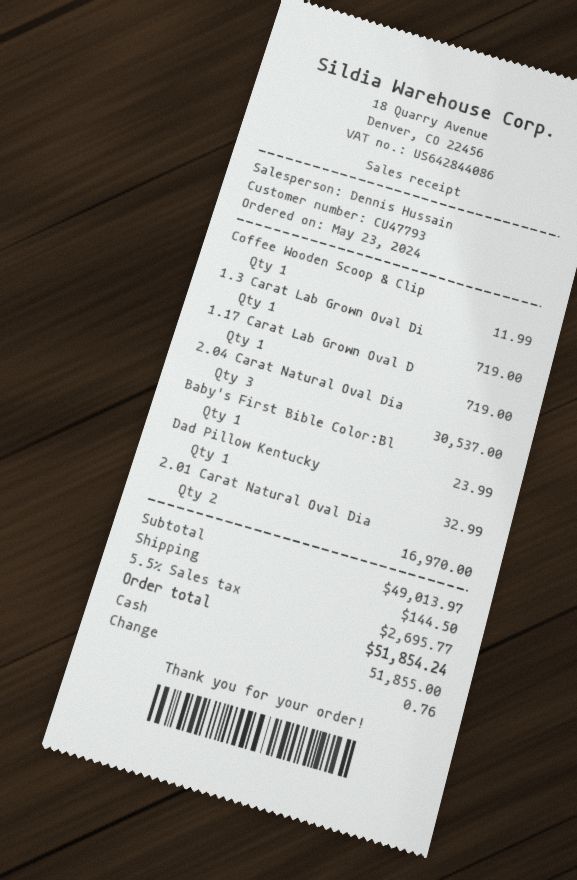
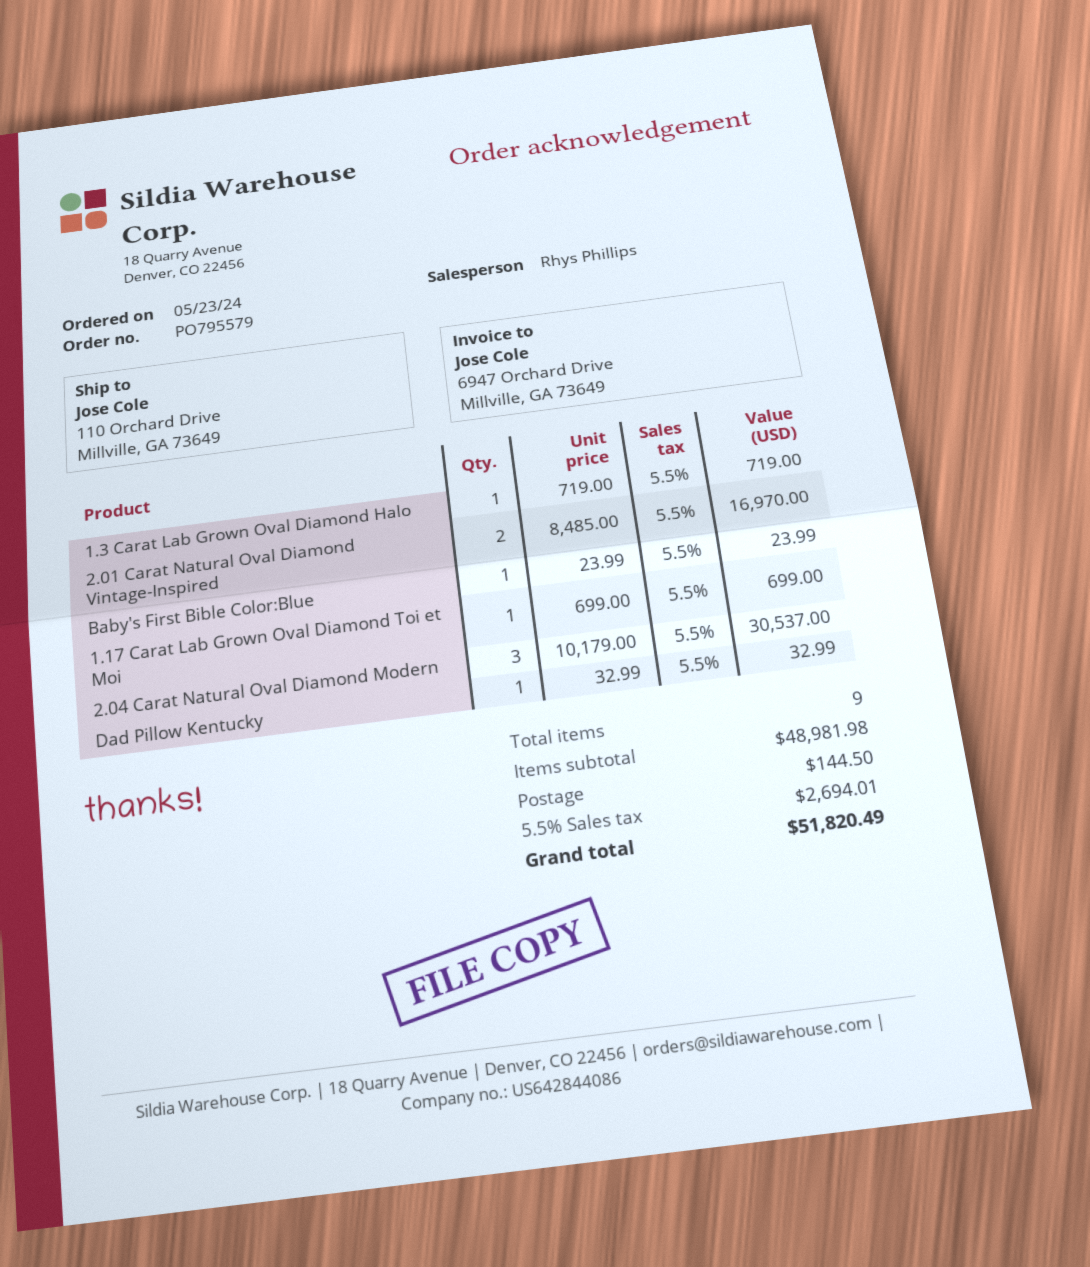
sales rep: Dennis Hussain -> Rhys Phillips
Coffee Wooden Scoop & Clip: 1 for 11.99 -> none
1.17 Carat Lab Grown Oval D: 1 for 719.00 -> 1 for 699.00
subtotal: 49013.97 -> 48981.98
tax: 5.5% = 2695.77 -> 5.5% = 2694.01
total: 51854.24 -> 51820.49

